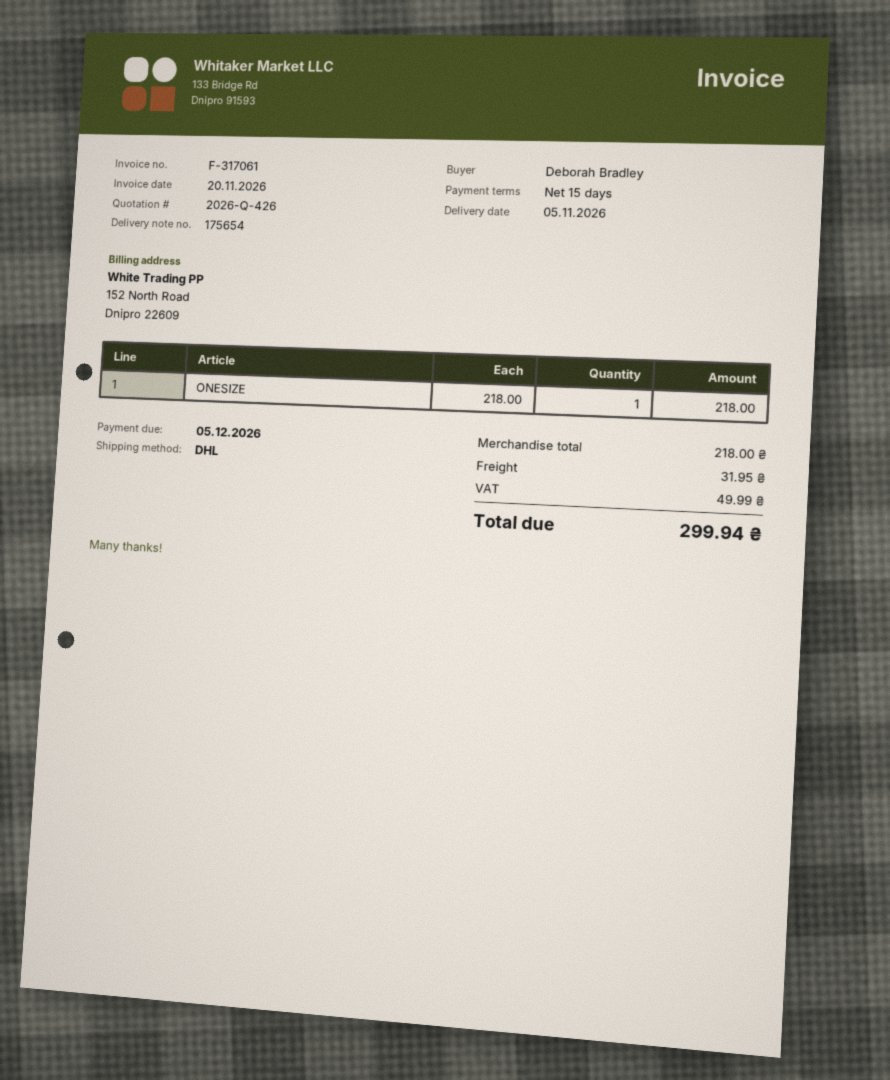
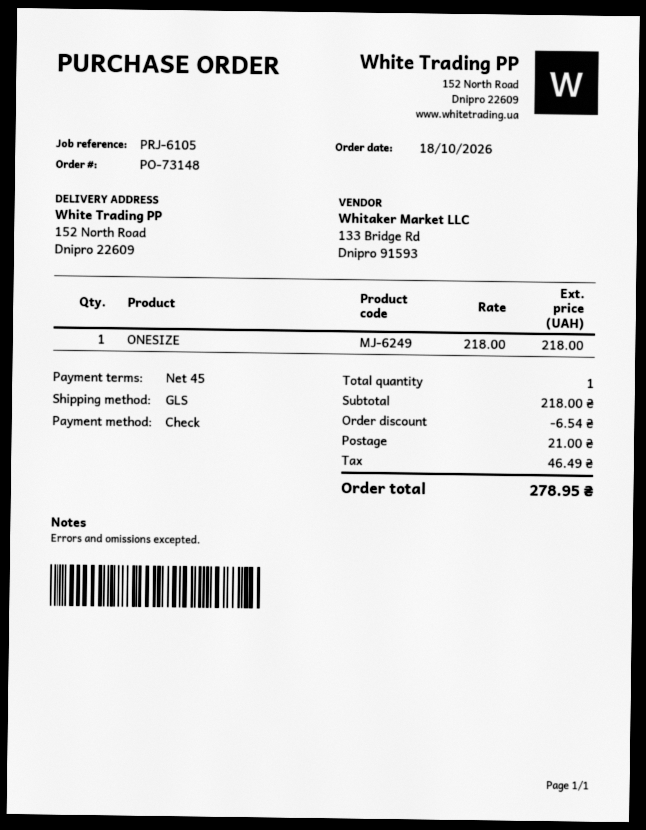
payment terms: 15 days -> 45 days
shipping method: DHL -> GLS
discount: none -> 6.54
shipping: 31.95 -> 21.00
tax: 49.99 -> 46.49
total: 299.94 -> 278.95

